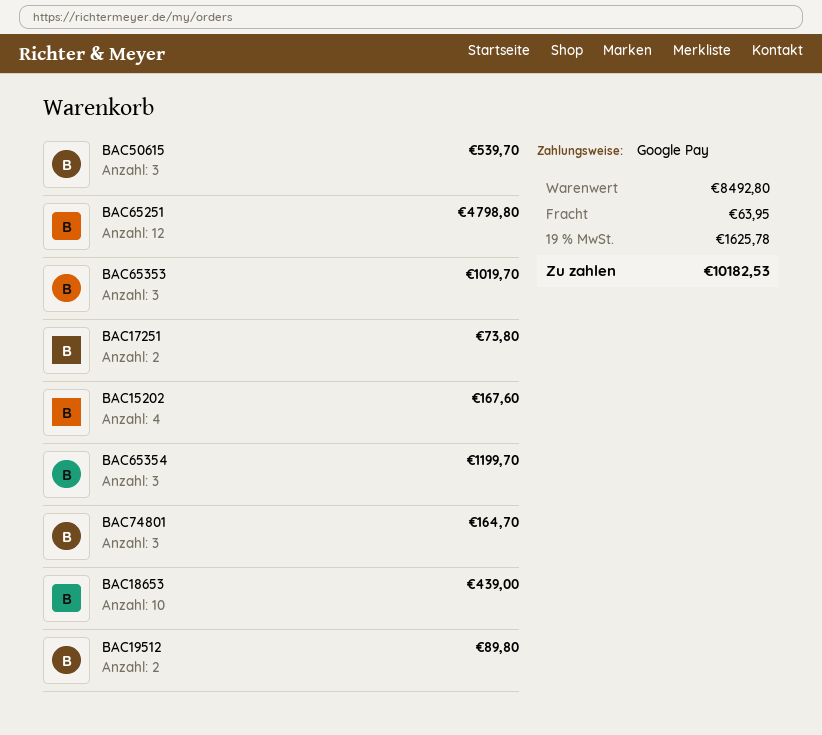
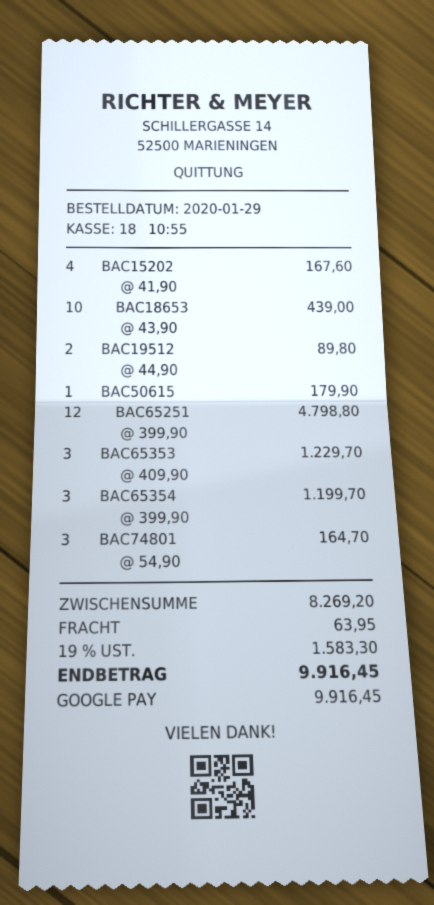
BAC50615: 3 for 539.70 -> 1 for 179.90
BAC65353: 3 for 1019.70 -> 3 for 1229.70
BAC17251: 2 for 73.80 -> none
subtotal: 8492.80 -> 8269.20
tax: 19% = 1625.78 -> 19% = 1583.30
total: 10182.53 -> 9916.45

